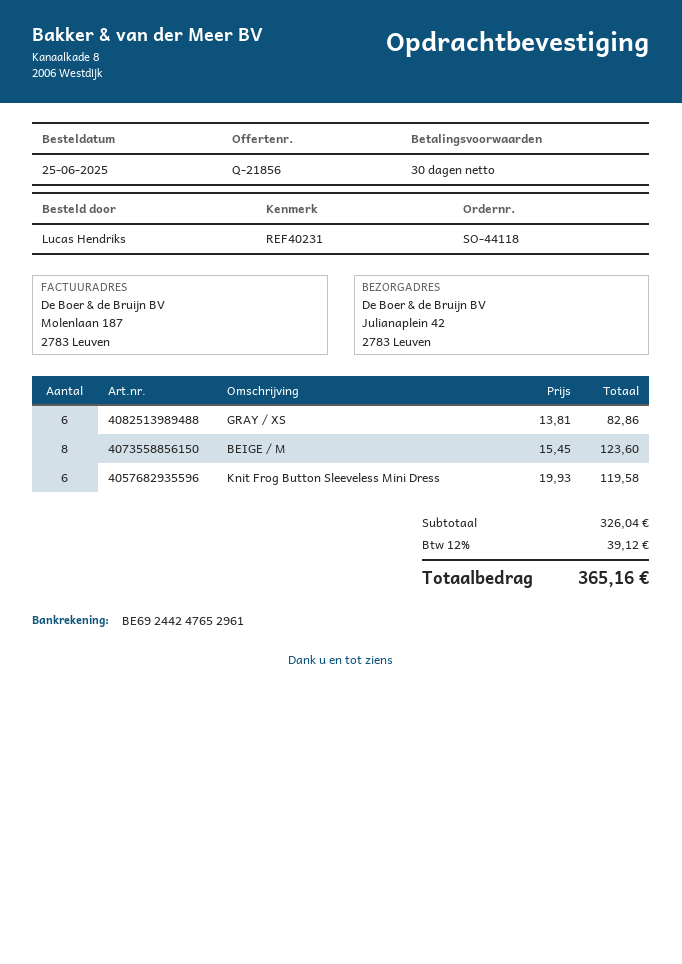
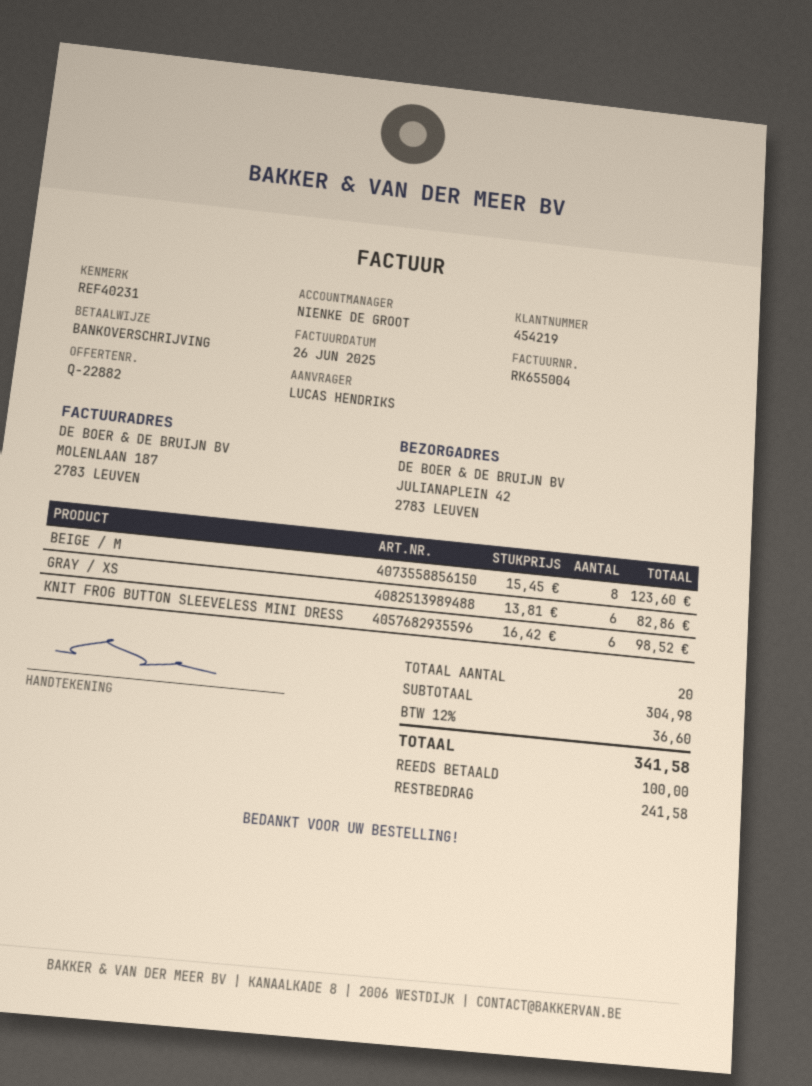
quote number: Q-21856 -> Q-22882
Knit Frog Button Sleeveless Mini Dress: 6 x 19.93 = 119.58 -> 6 x 16.42 = 98.52
subtotal: 326.04 -> 304.98
tax: 12% = 39.12 -> 12% = 36.60
total: 365.16 -> 341.58

